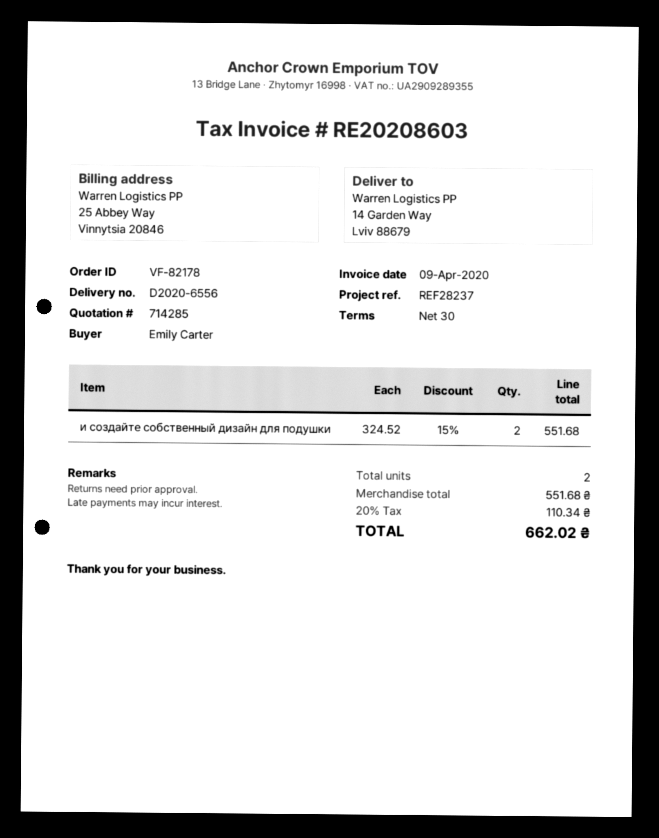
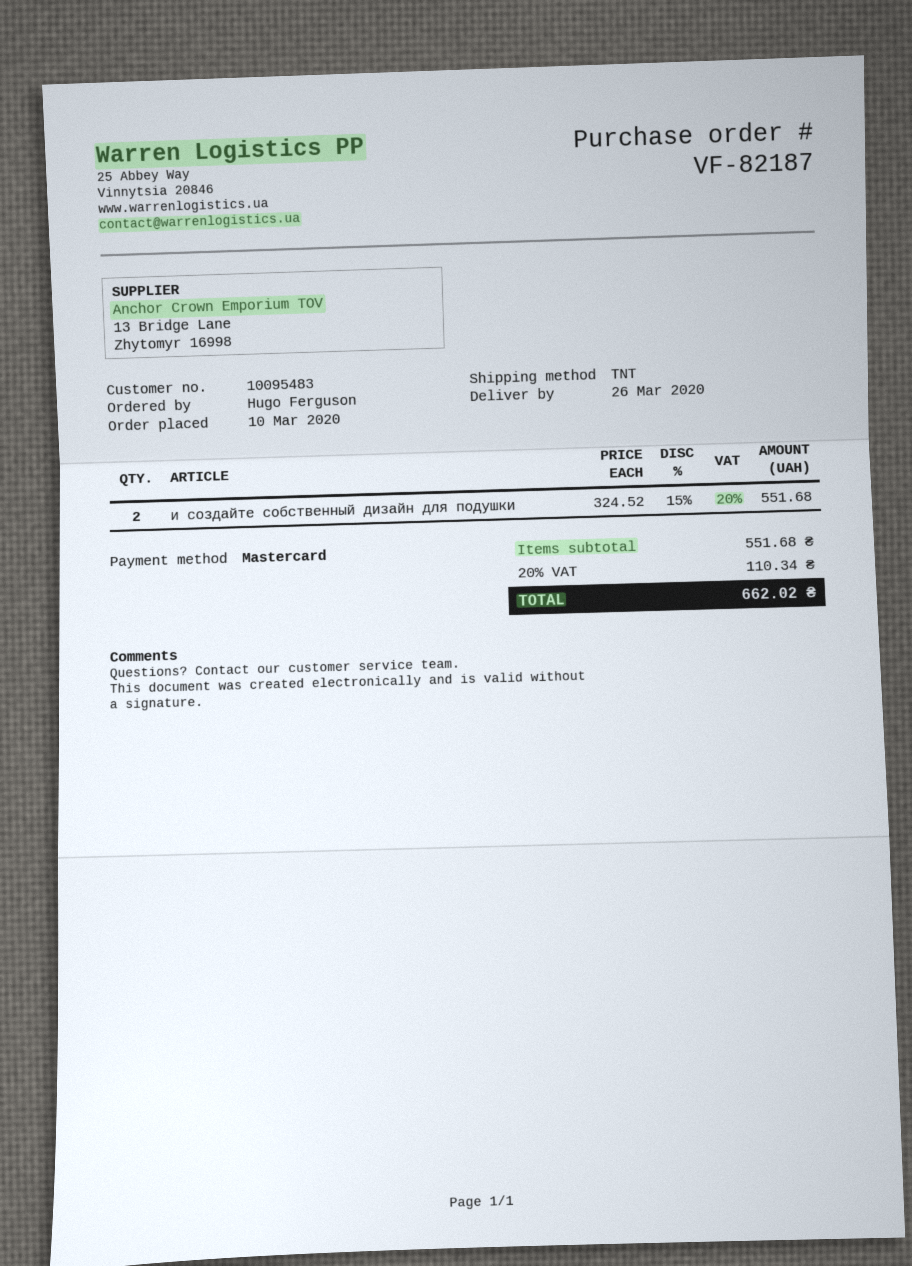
order number: VF-82178 -> VF-82187
ordered by: Emily Carter -> Hugo Ferguson

